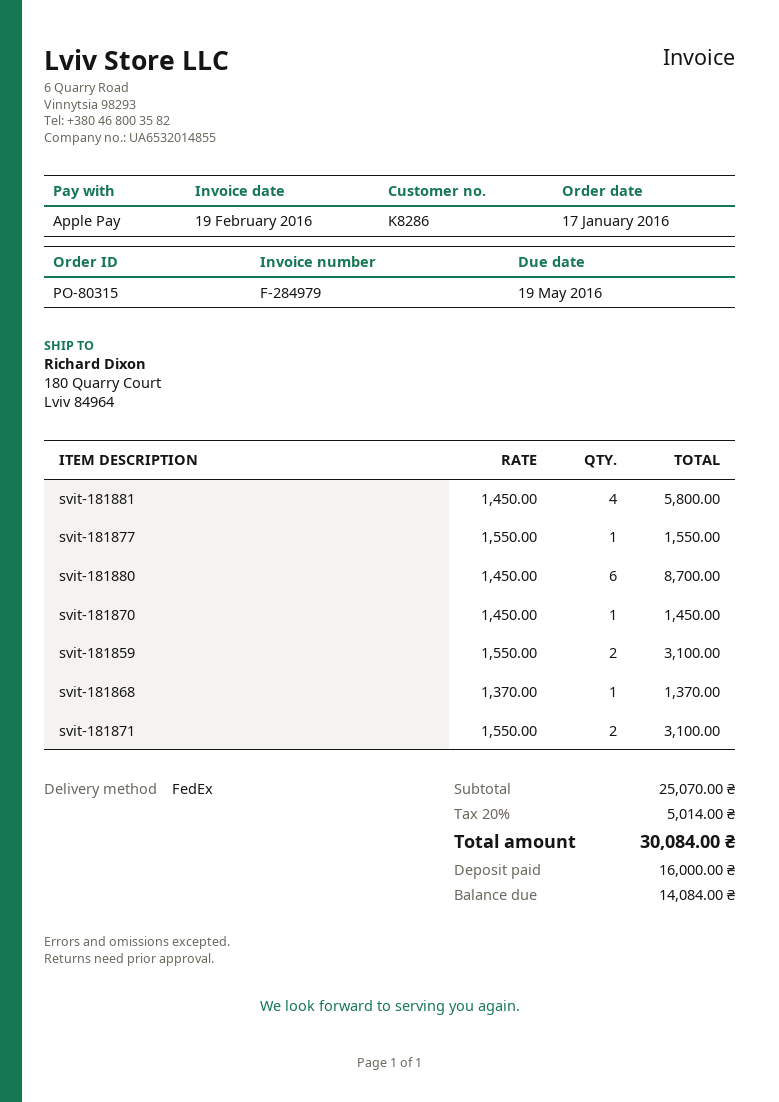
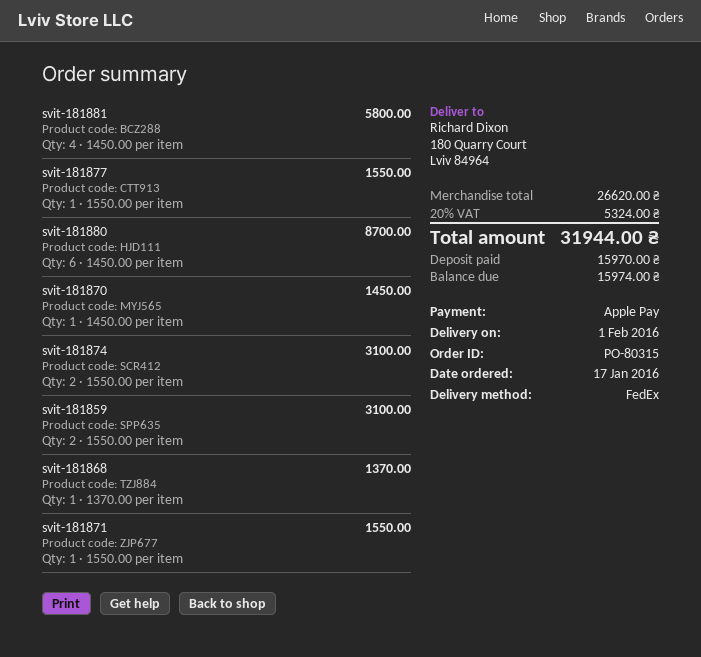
svit-181871: 2 x 1550.00 = 3100.00 -> 1 x 1550.00 = 1550.00
svit-181874: none -> 2 x 1550.00 = 3100.00
subtotal: 25070.00 -> 26620.00
tax: 20% = 5014.00 -> 20% = 5324.00
total: 30084.00 -> 31944.00
deposit: 16000.00 -> 15970.00
balance: 14084.00 -> 15974.00

